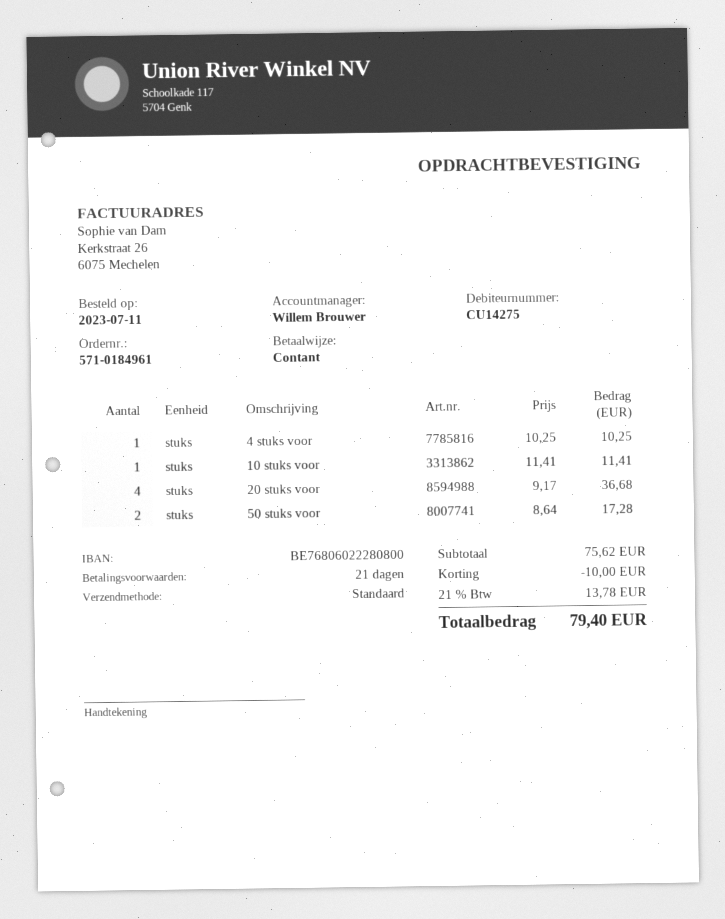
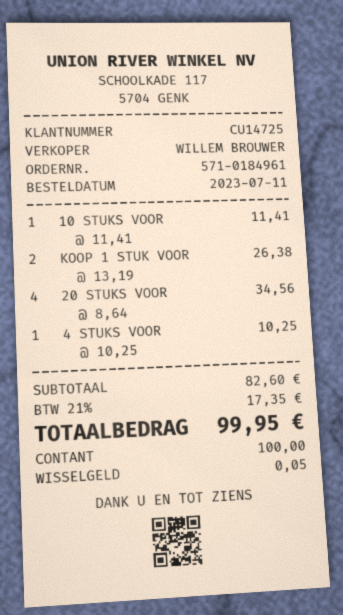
customer number: CU14275 -> CU14725
20 stuks voor: 4 x 9.17 = 36.68 -> 4 x 8.64 = 34.56
50 stuks voor: 2 x 8.64 = 17.28 -> none
KOOP 1 STUK VOOR: none -> 2 x 13.19 = 26.38
subtotal: 75.62 -> 82.60
discount: 10.00 -> none
tax: 21% = 13.78 -> 21% = 17.35
total: 79.40 -> 99.95

